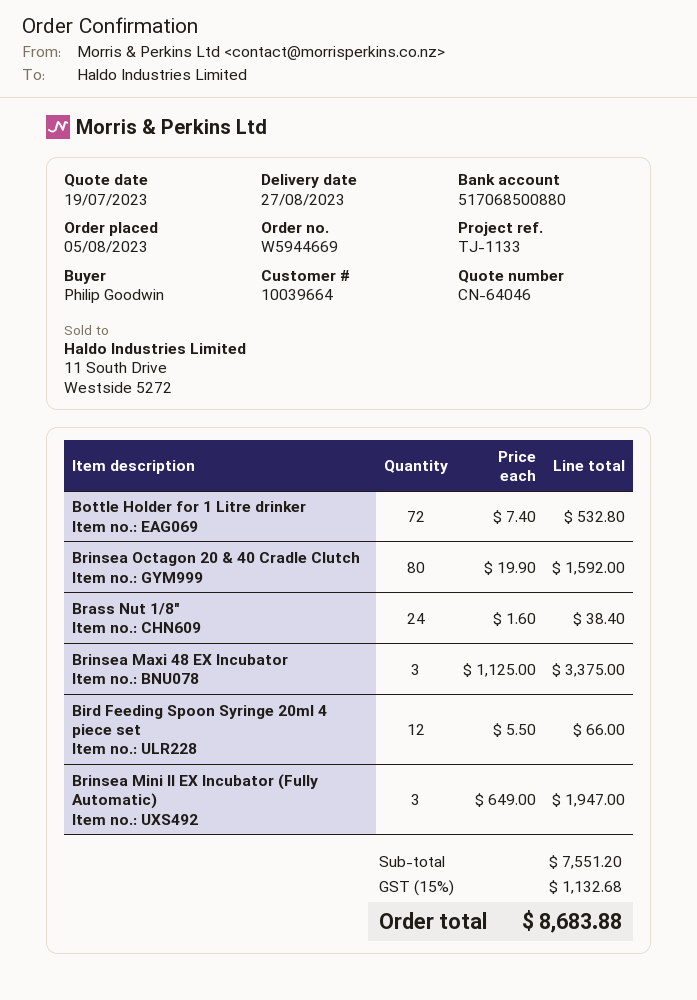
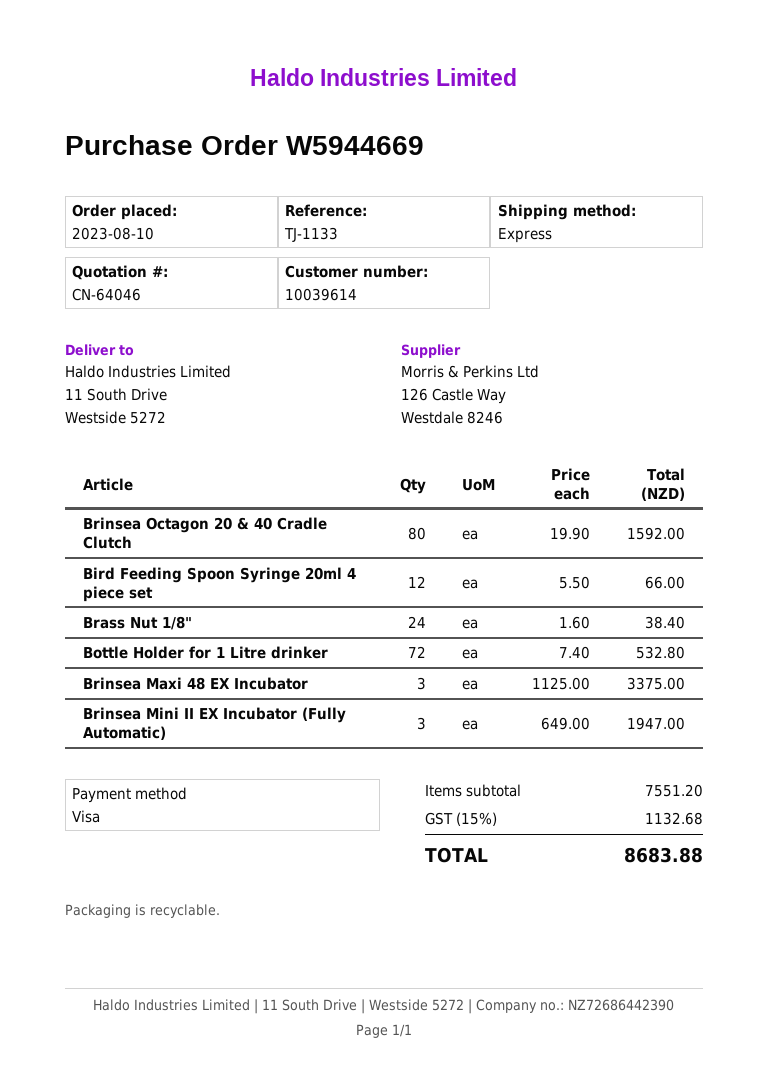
order date: 2023-08-05 -> 2023-08-10
customer number: 10039664 -> 10039614

